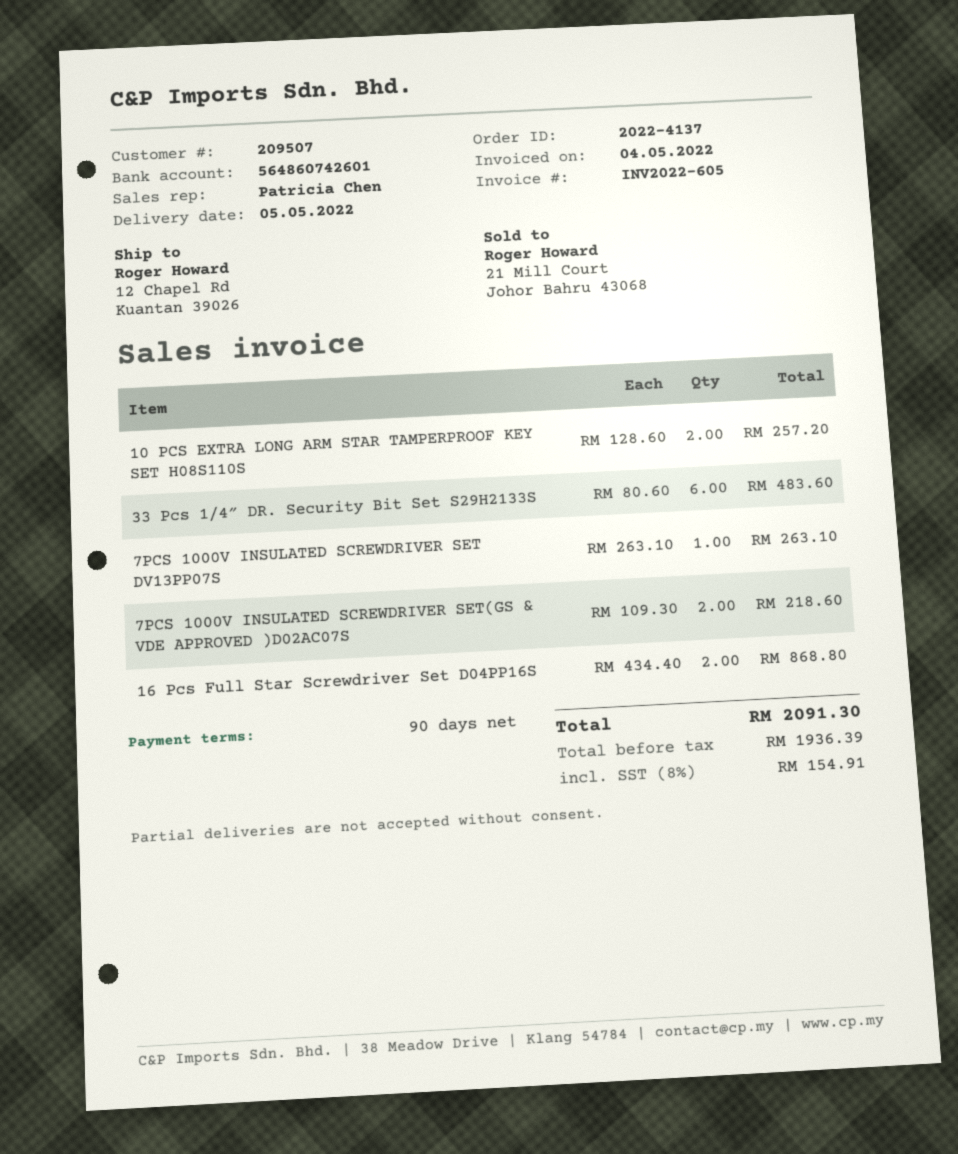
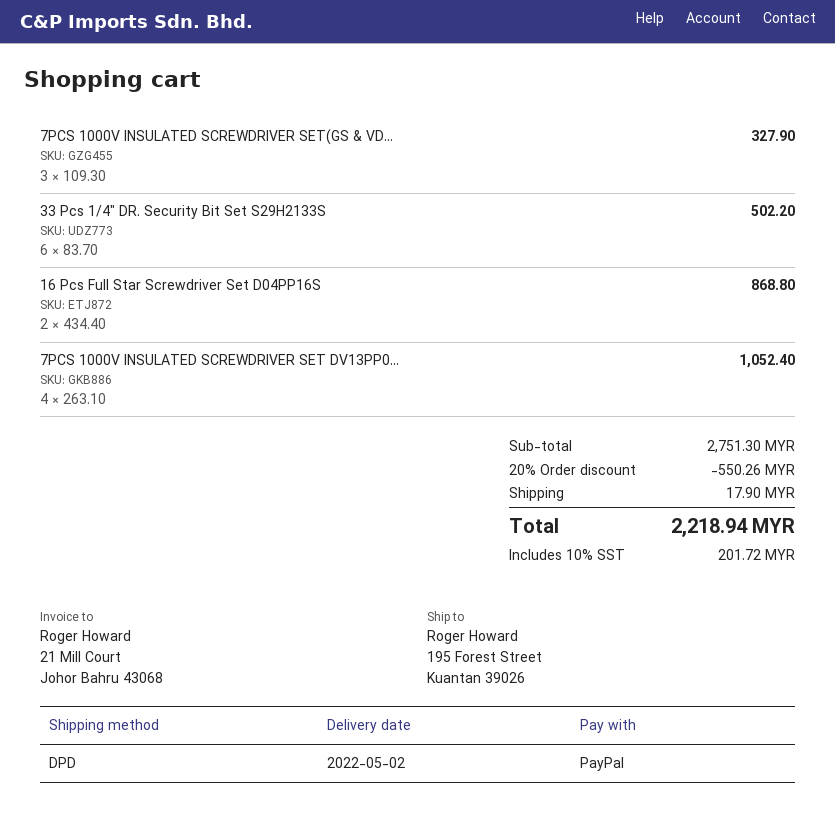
delivery date: 2022-05-05 -> 2022-05-02
ship to: 12 Chapel Rd, Kuantan 39026 -> 195 Forest Street, Kuantan 39026
10 PCS EXTRA LONG ARM STAR TAMPERPROOF KEY SET H08S110S: 2 x 128.60 = 257.20 -> none
33 Pcs 1/4″ DR. Security Bit Set S29H2133S: 6 x 80.60 = 483.60 -> 6 x 83.70 = 502.20
7PCS 1000V INSULATED SCREWDRIVER SET DV13PP07S: 1 x 263.10 = 263.10 -> 4 x 263.10 = 1052.40
7PCS 1000V INSULATED SCREWDRIVER SET(GS & VDE APPROVED )D02AC07S: 2 x 109.30 = 218.60 -> 3 x 109.30 = 327.90
discount: none -> 20% = 550.26
shipping: none -> 17.90
tax: 8% = 154.91 -> 10% = 201.72
total: 2091.30 -> 2218.94

